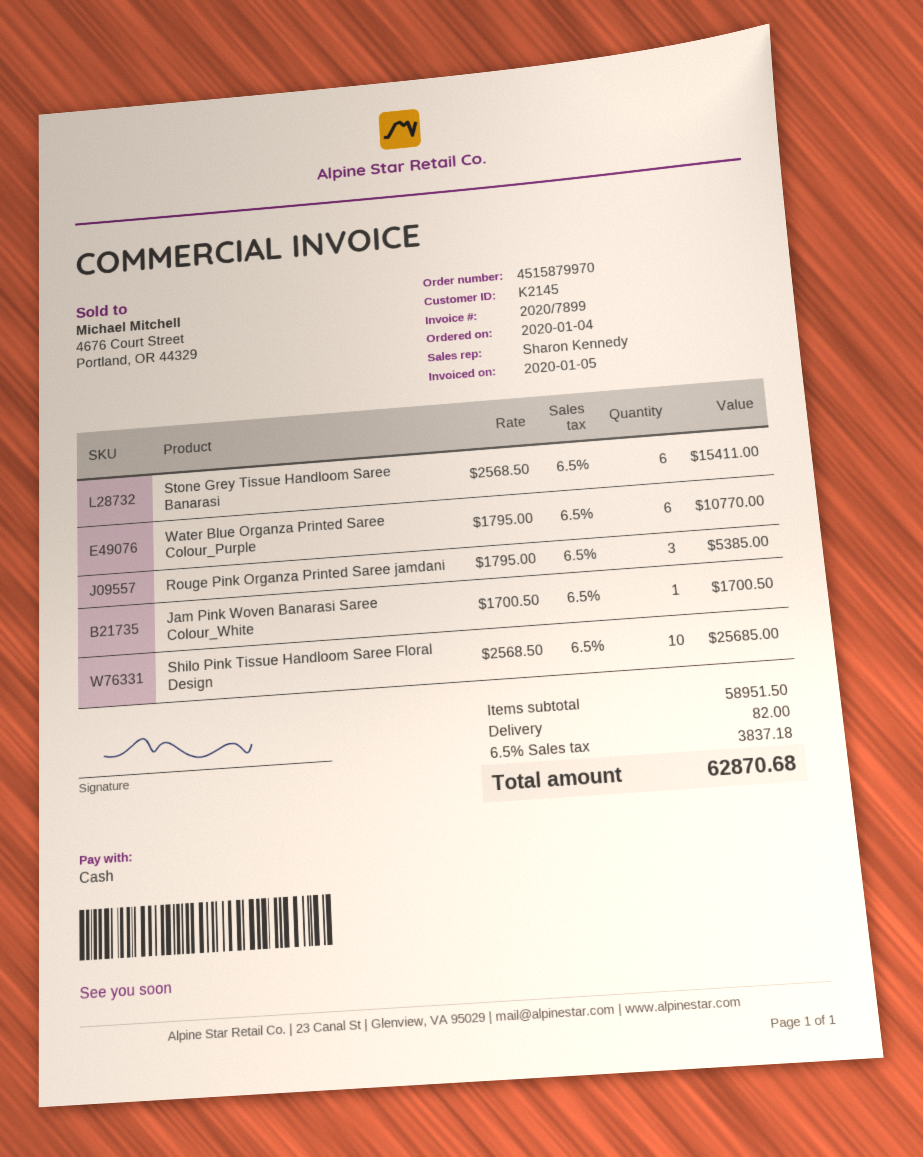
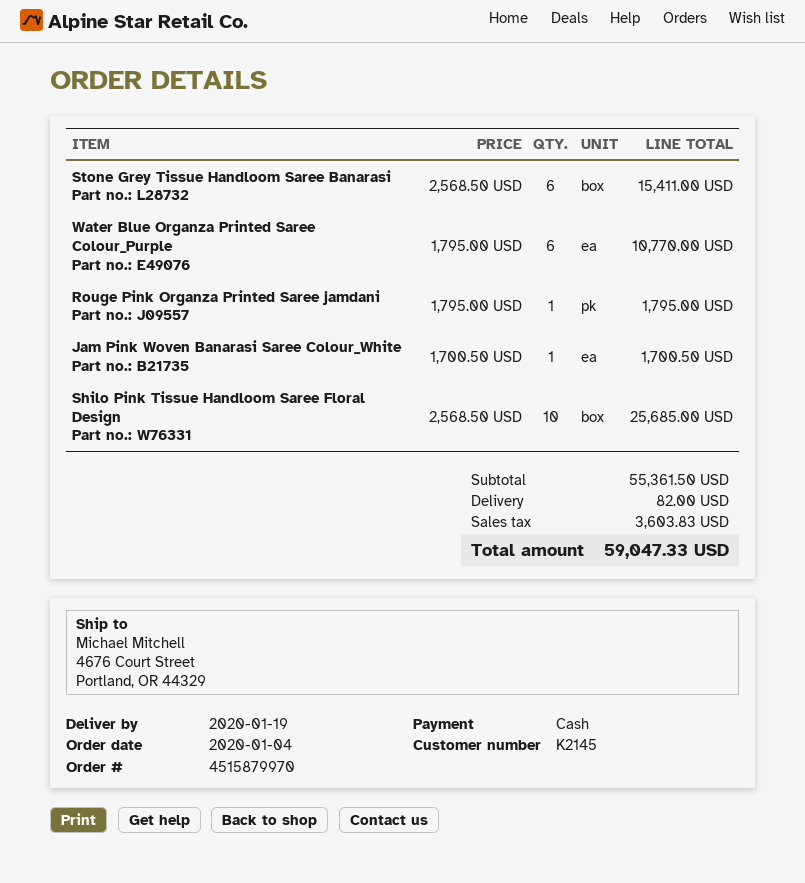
Rouge Pink Organza Printed Saree jamdani: 3 x 1795.00 = 5385.00 -> 1 x 1795.00 = 1795.00
subtotal: 58951.50 -> 55361.50
tax: 3837.18 -> 3603.83
total: 62870.68 -> 59047.33

